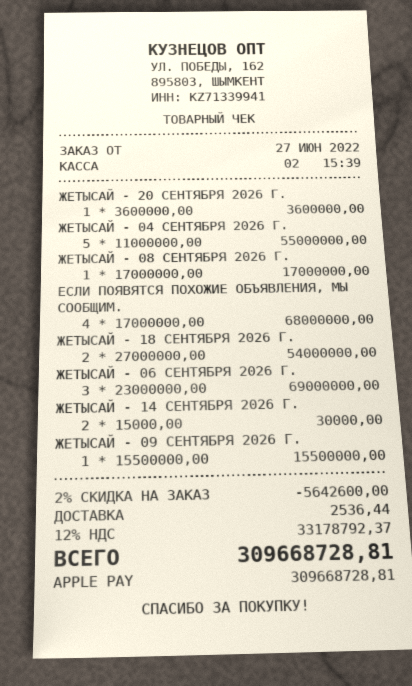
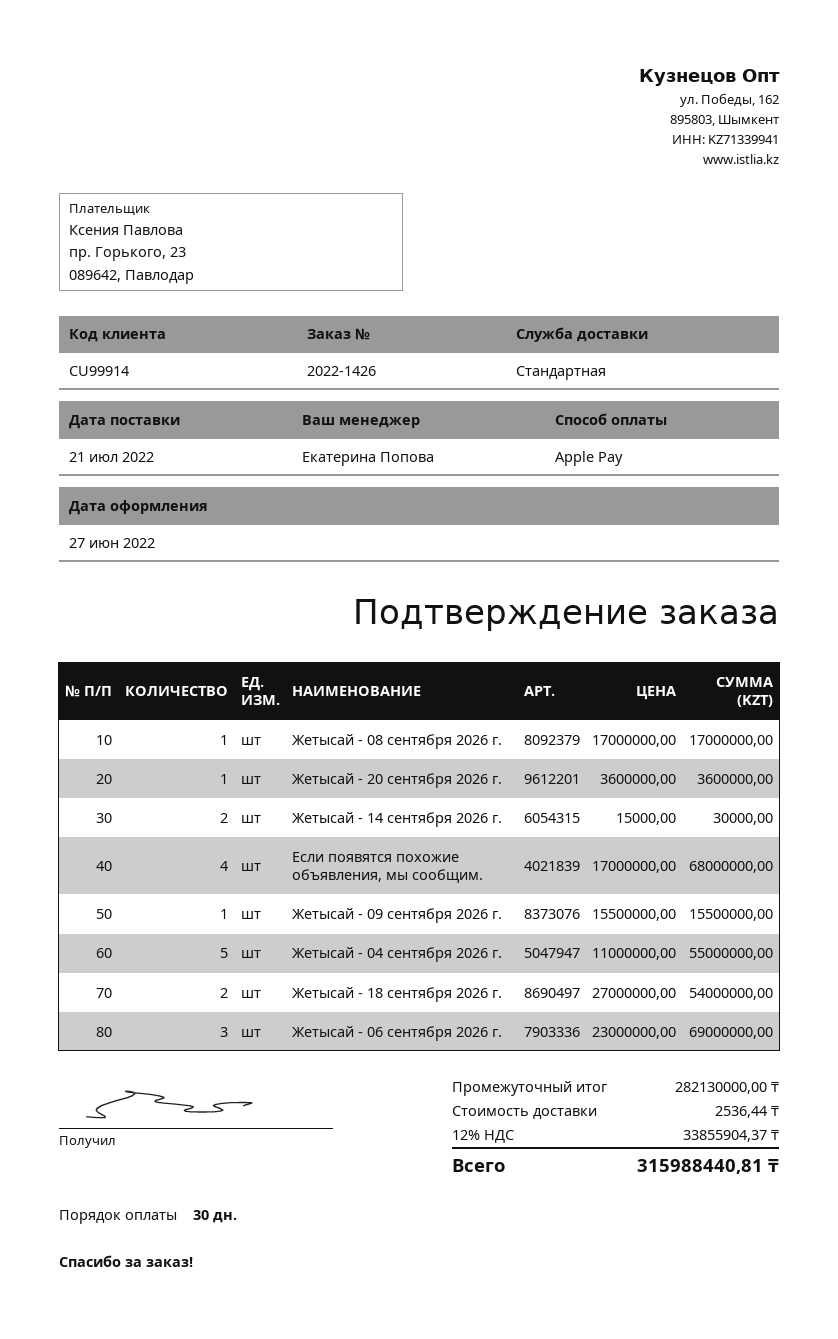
discount: 2% = 5642600.00 -> none
tax: 12% = 33178792.37 -> 12% = 33855904.37
total: 309668728.81 -> 315988440.81

